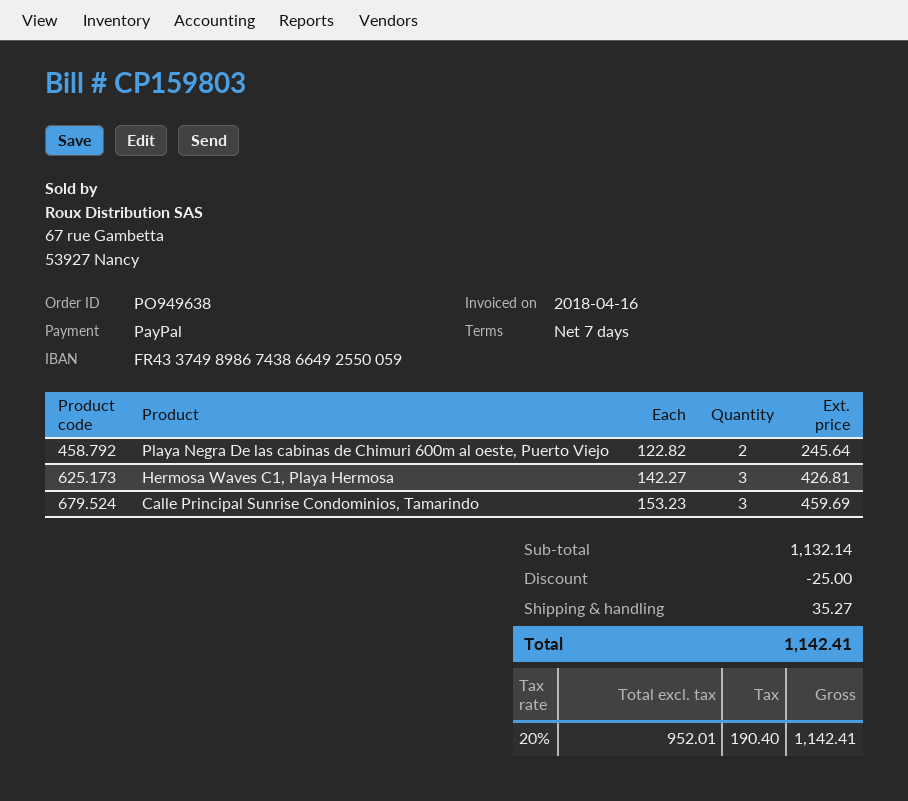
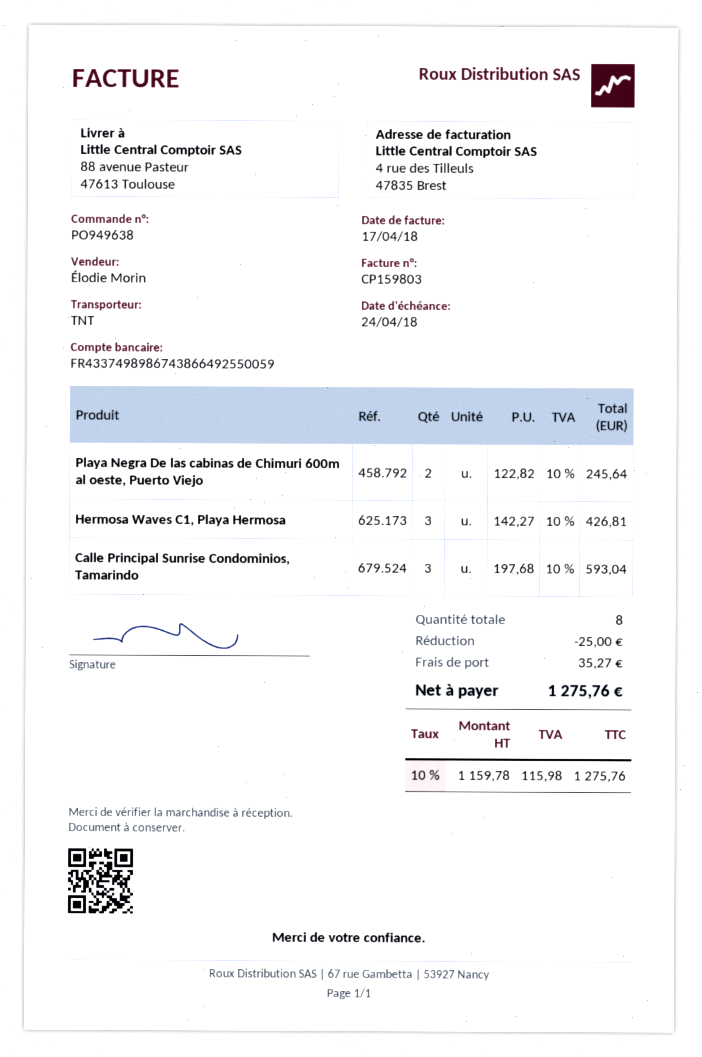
invoice date: 2018-04-16 -> 2018-04-17
Calle Principal Sunrise Condominios, Tamarindo: 3 x 153.23 = 459.69 -> 3 x 197.68 = 593.04
net: 952.01 -> 1159.78
tax: 20% = 190.40 -> 10% = 115.98
total: 1142.41 -> 1275.76

